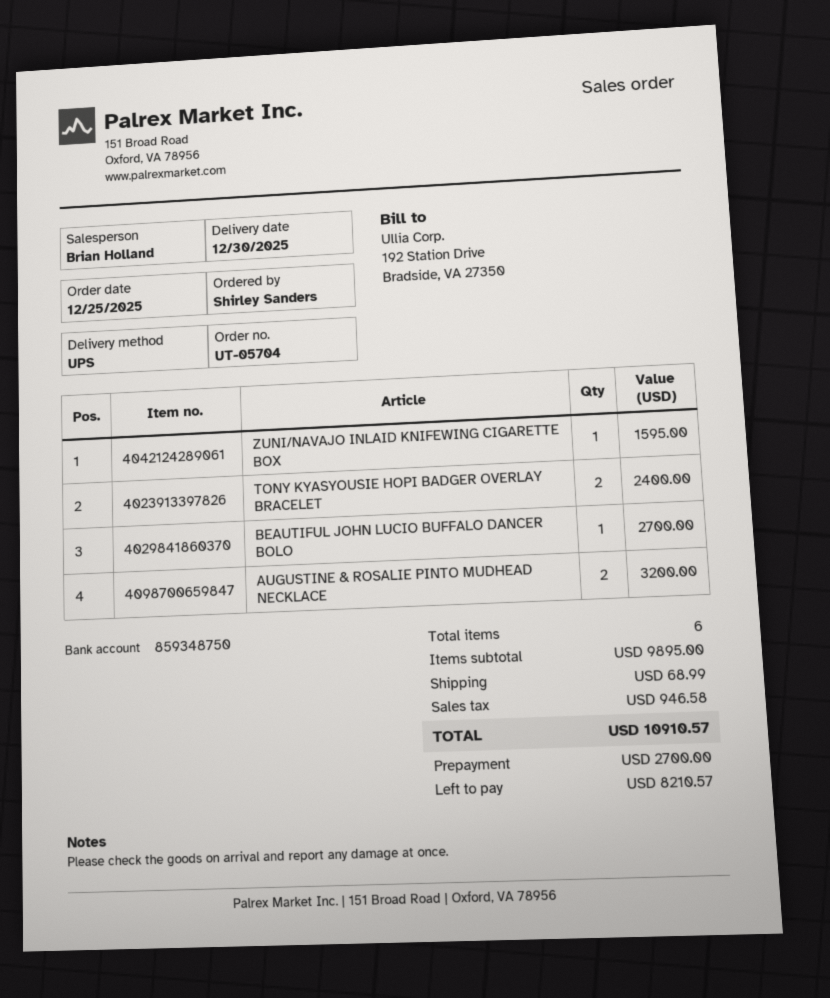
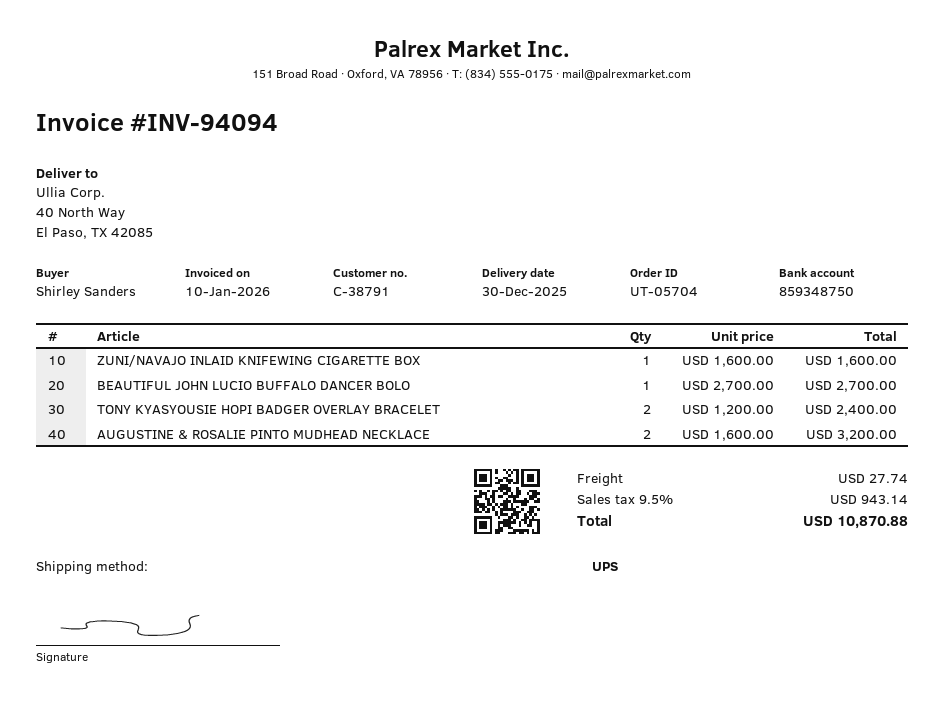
ZUNI/NAVAJO INLAID KNIFEWING CIGARETTE BOX: 1 for 1595.00 -> 1 for 1600.00
shipping: 68.99 -> 27.74
tax: 946.58 -> 943.14
total: 10910.57 -> 10870.88

